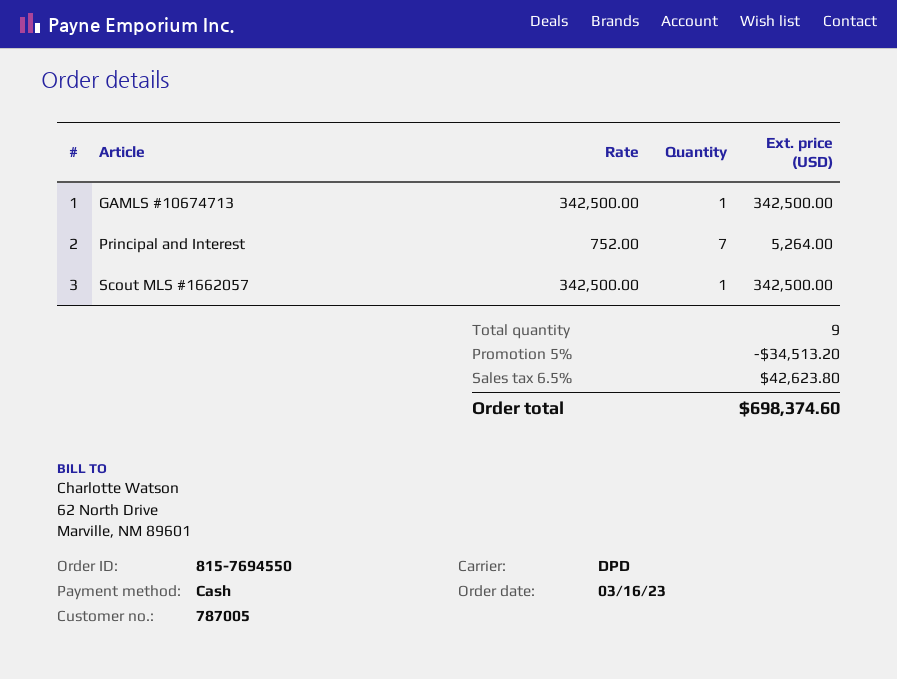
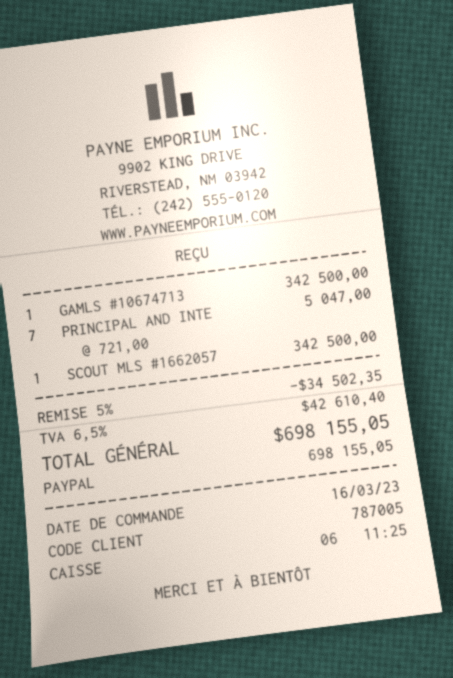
payment method: cash -> PayPal
Principal and Interest: 7 x 752.00 = 5264.00 -> 7 x 721.00 = 5047.00
discount: 5% = 34513.20 -> 5% = 34502.35
tax: 6.5% = 42623.80 -> 6.5% = 42610.40
total: 698374.60 -> 698155.05

